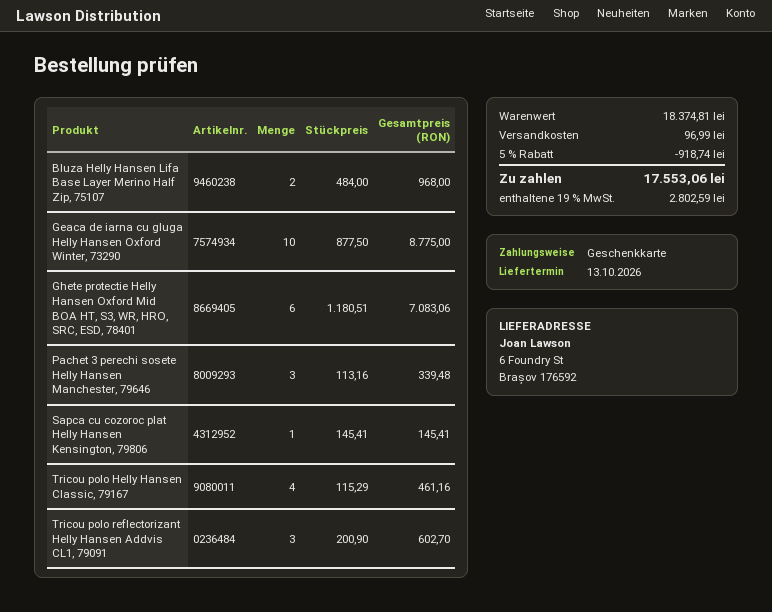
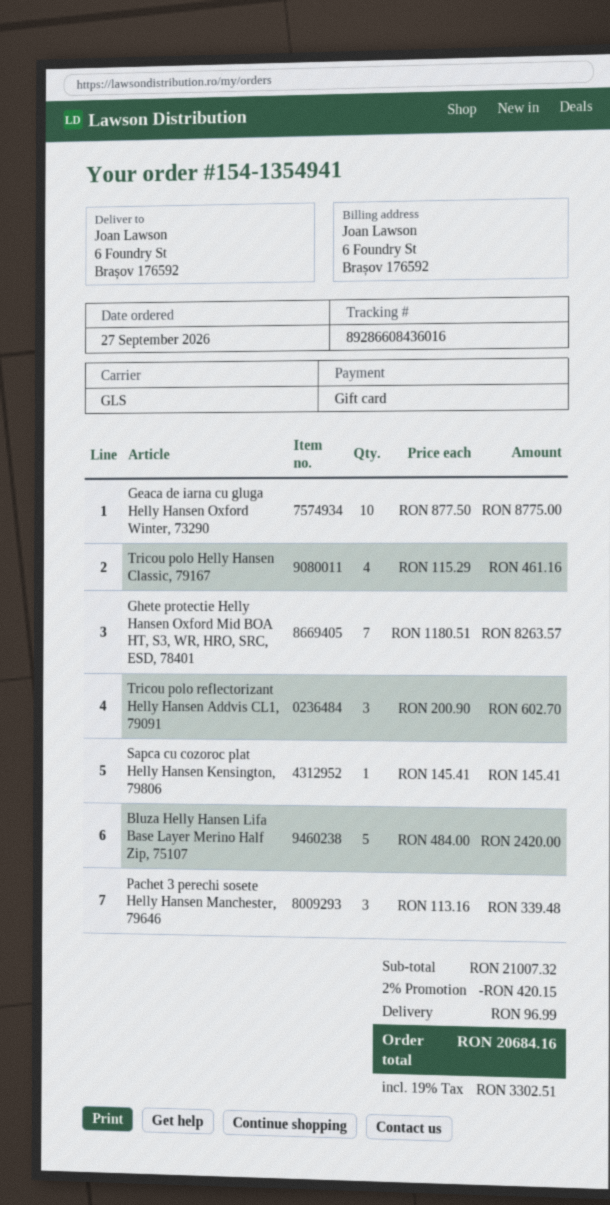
Bluza Helly Hansen Lifa Base Layer Merino Half Zip, 75107: 2 x 484.00 = 968.00 -> 5 x 484.00 = 2420.00
Ghete protectie Helly Hansen Oxford Mid BOA HT, S3, WR, HRO, SRC, ESD, 78401: 6 x 1180.51 = 7083.06 -> 7 x 1180.51 = 8263.57
subtotal: 18374.81 -> 21007.32
discount: 5% = 918.74 -> 2% = 420.15
tax: 19% = 2802.59 -> 19% = 3302.51
total: 17553.06 -> 20684.16

